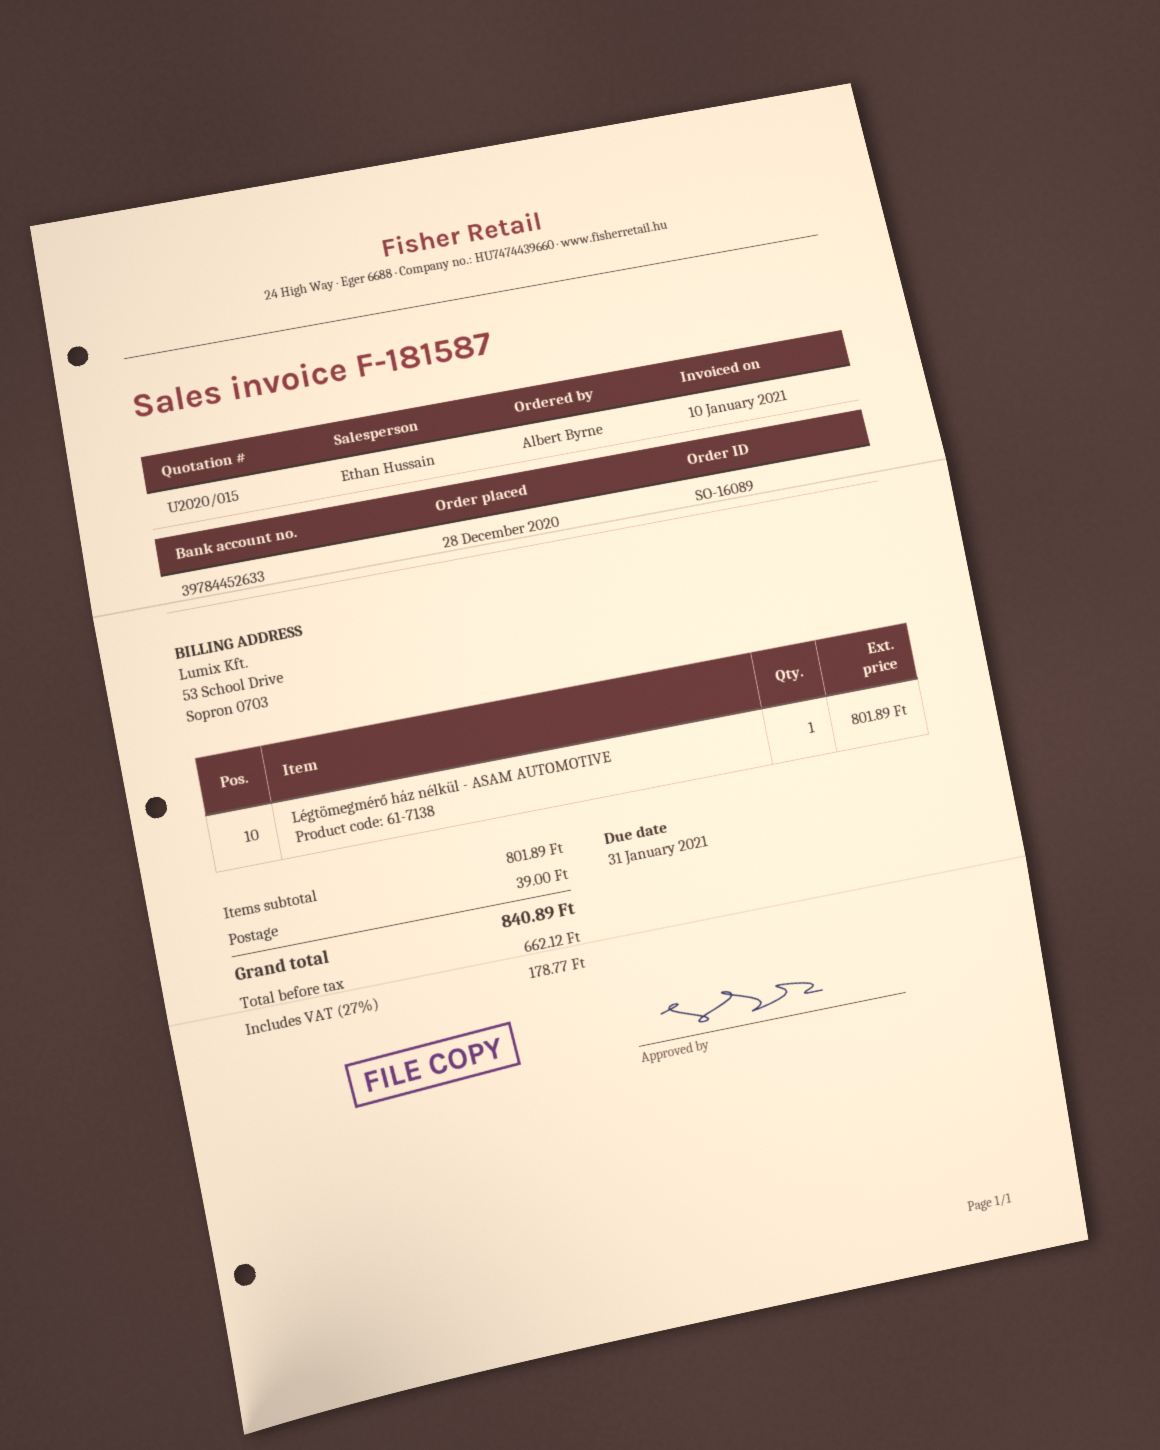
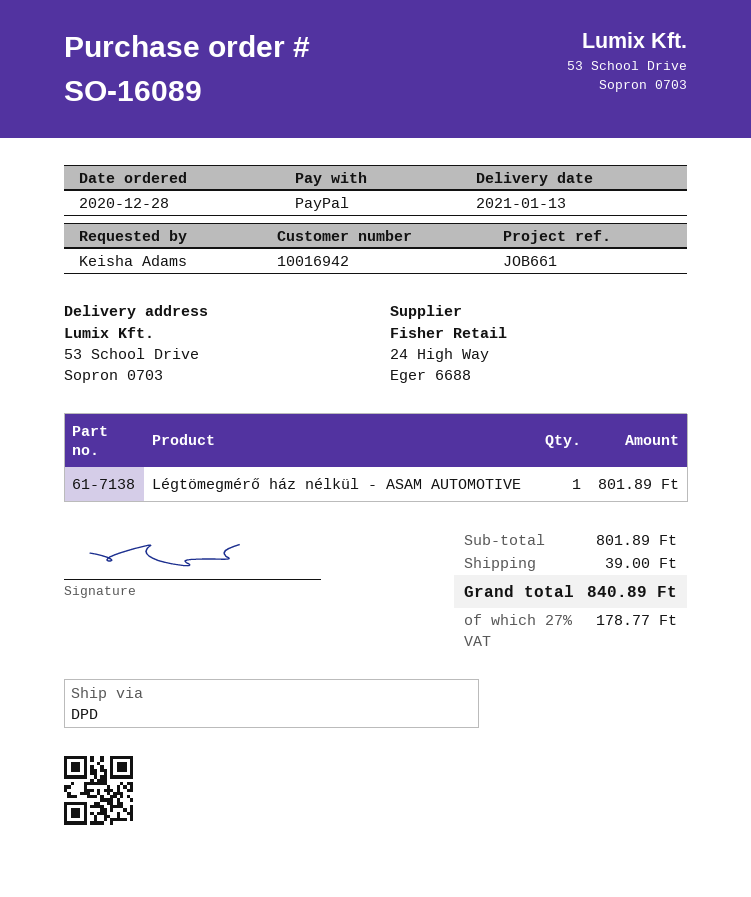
ordered by: Albert Byrne -> Keisha Adams

